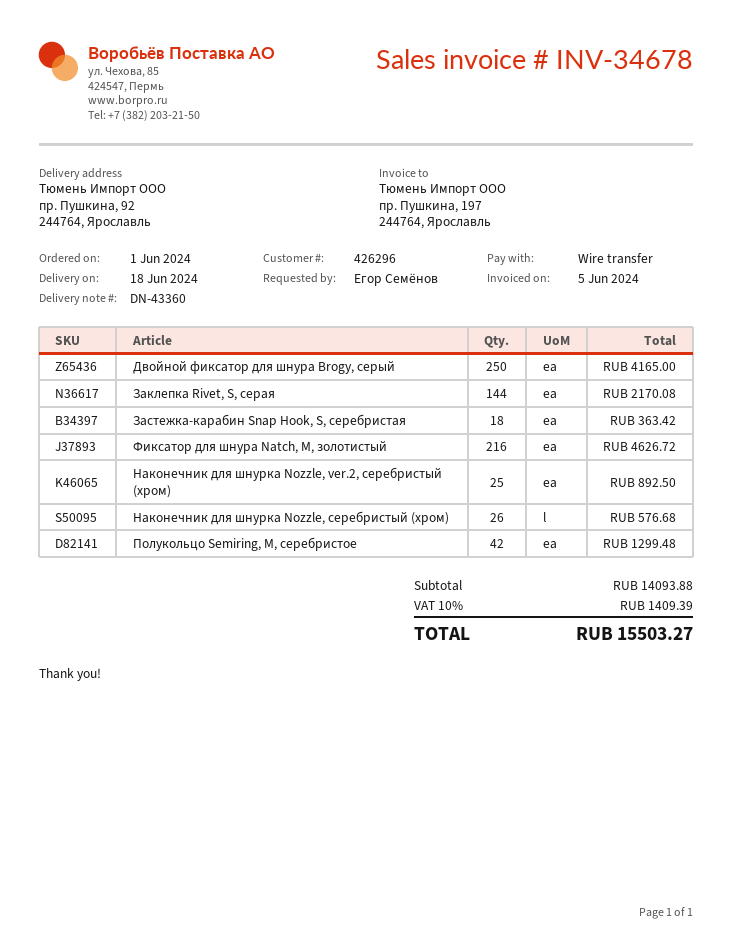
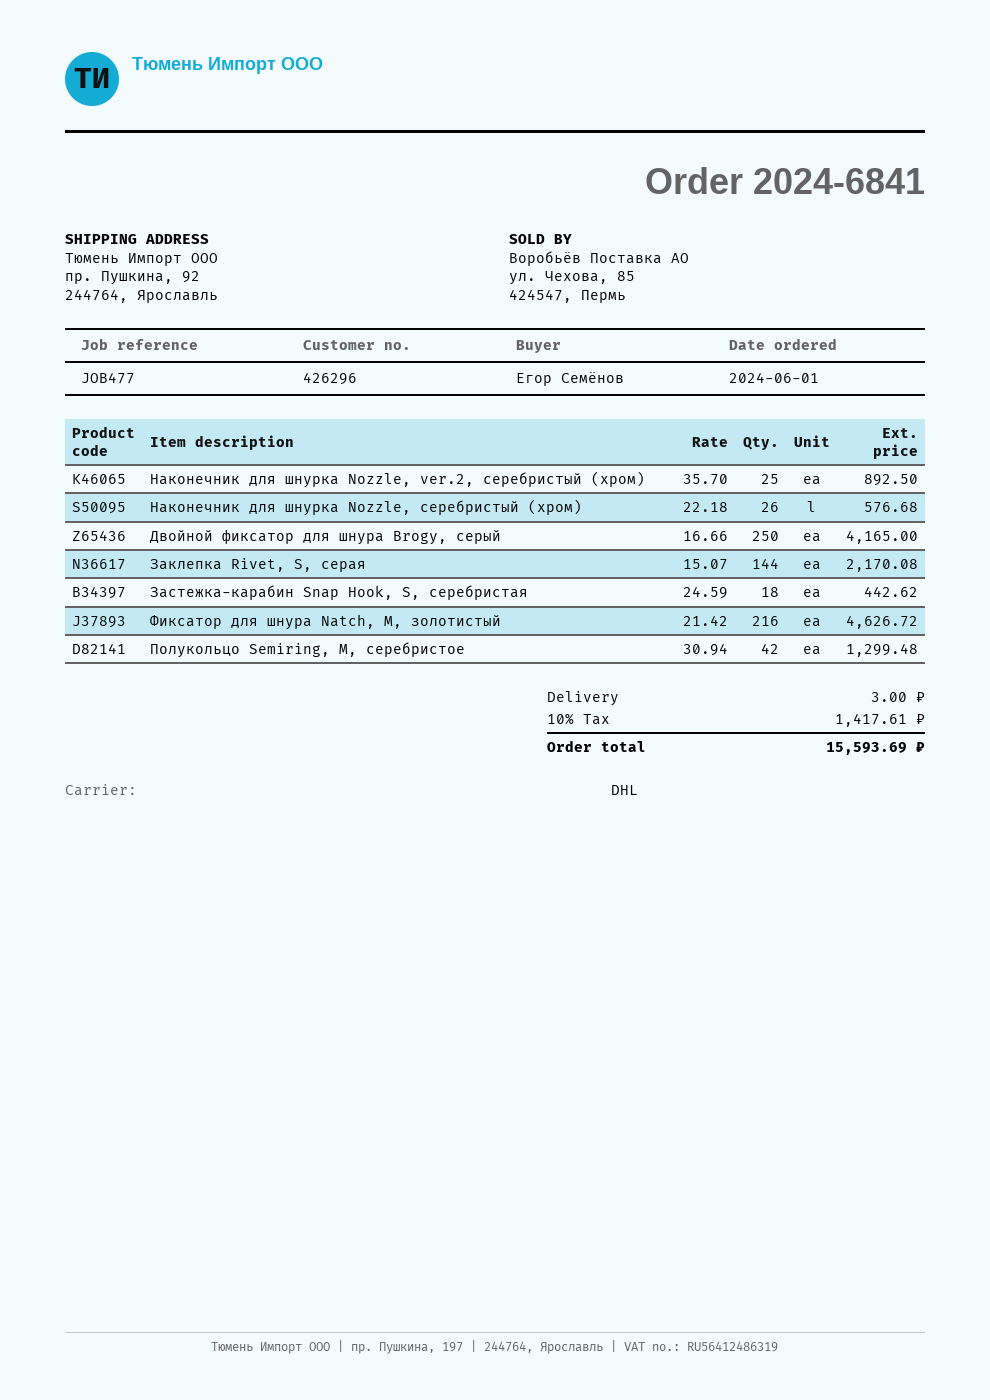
Застежка-карабин Snap Hook, S, серебристая: 18 for 363.42 -> 18 for 442.62
shipping: none -> 3.00
tax: 10% = 1409.39 -> 10% = 1417.61
total: 15503.27 -> 15593.69

